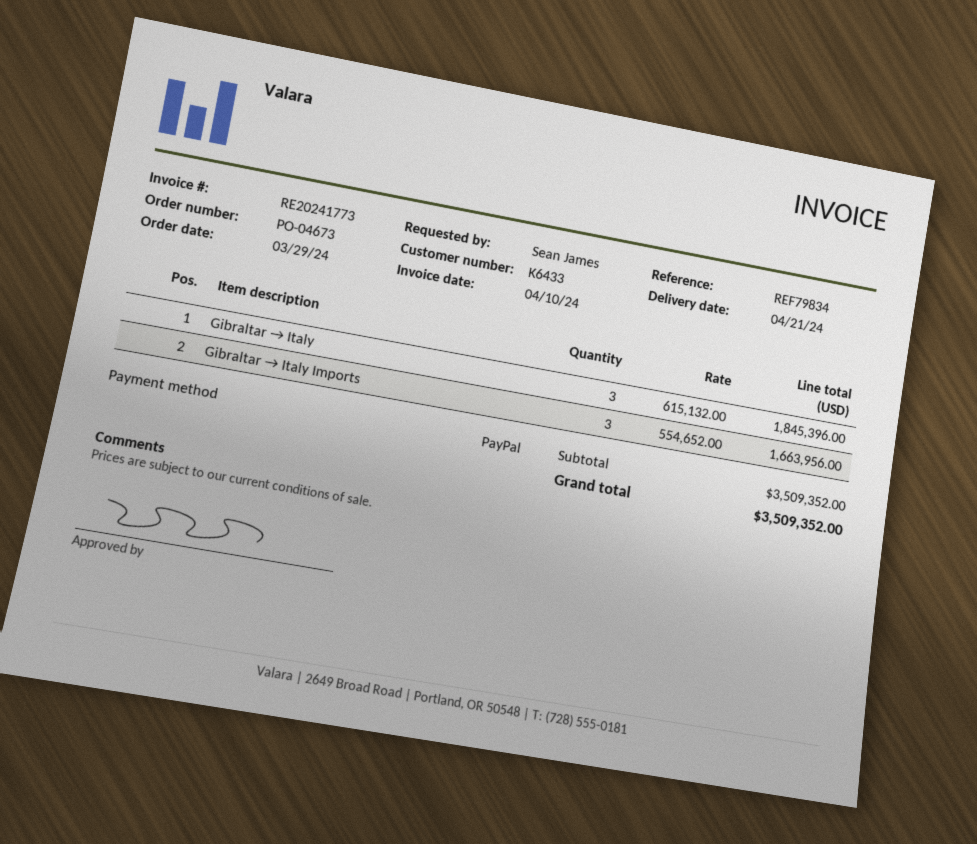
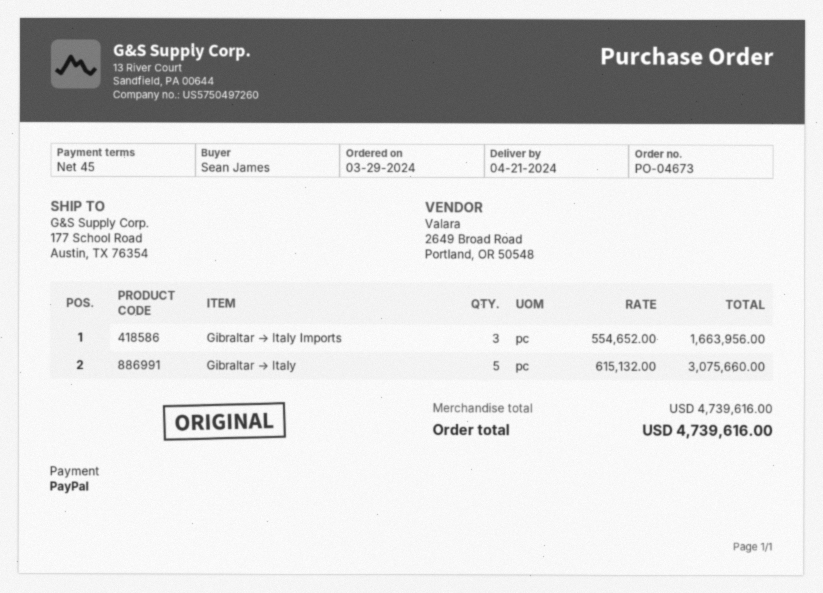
Gibraltar → Italy: 3 x 615132.00 = 1845396.00 -> 5 x 615132.00 = 3075660.00
subtotal: 3509352.00 -> 4739616.00
total: 3509352.00 -> 4739616.00

